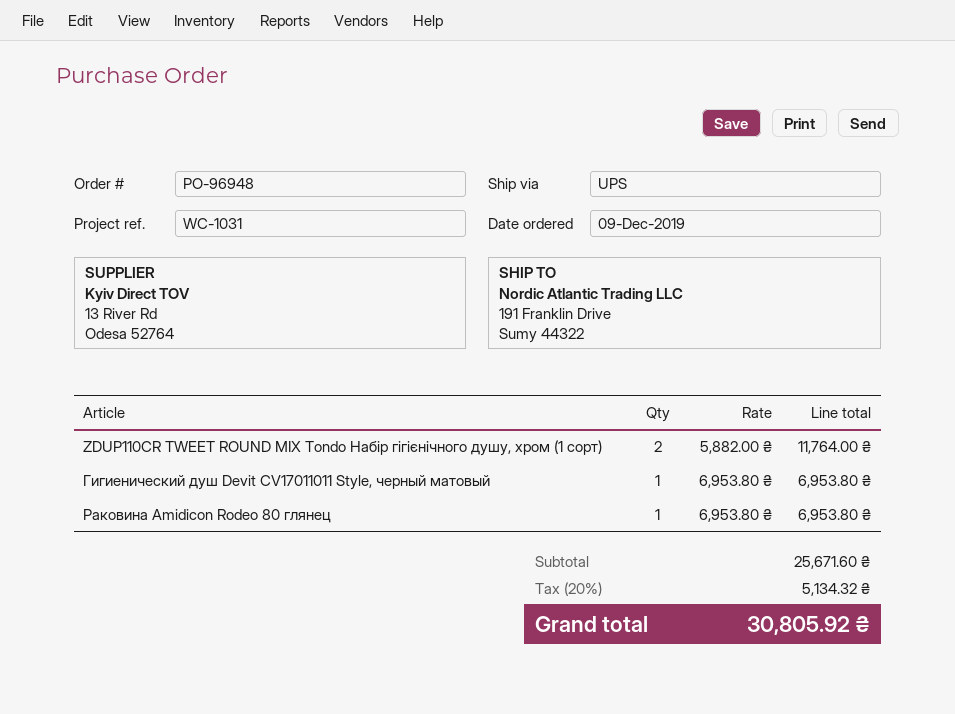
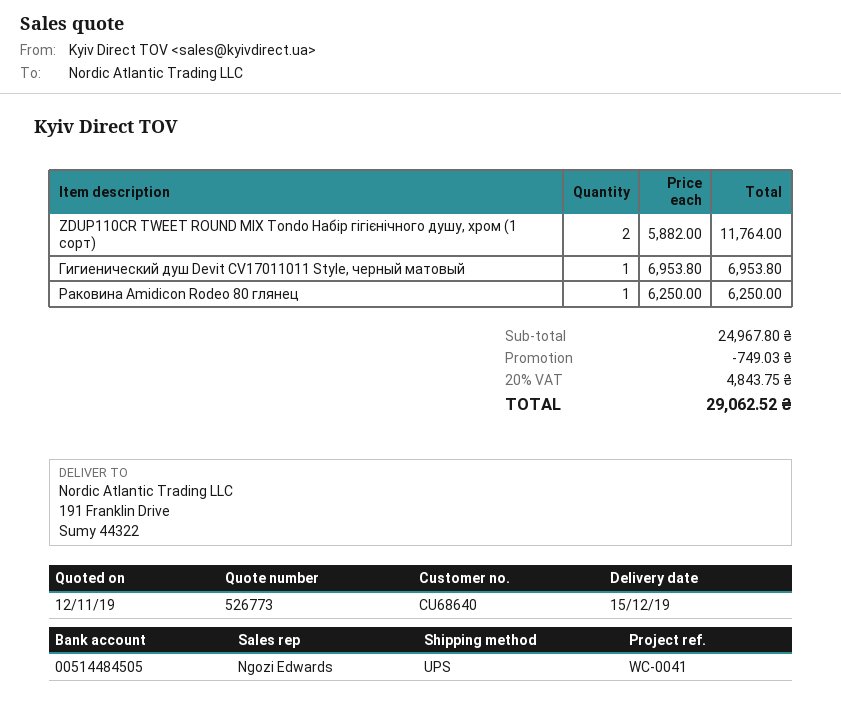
reference: WC-1031 -> WC-0041
Раковина Amidicon Rodeo 80 глянец: 1 x 6953.80 = 6953.80 -> 1 x 6250.00 = 6250.00
subtotal: 25671.60 -> 24967.80
discount: none -> 749.03
tax: 20% = 5134.32 -> 20% = 4843.75
total: 30805.92 -> 29062.52

